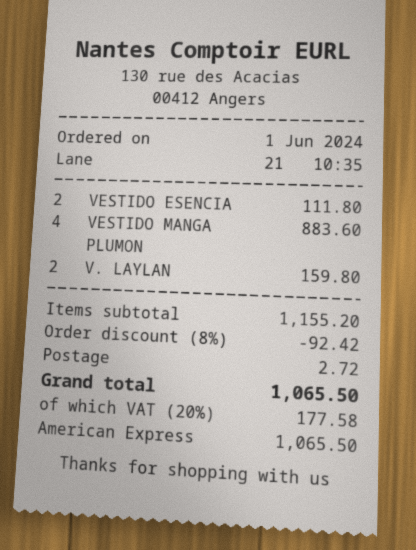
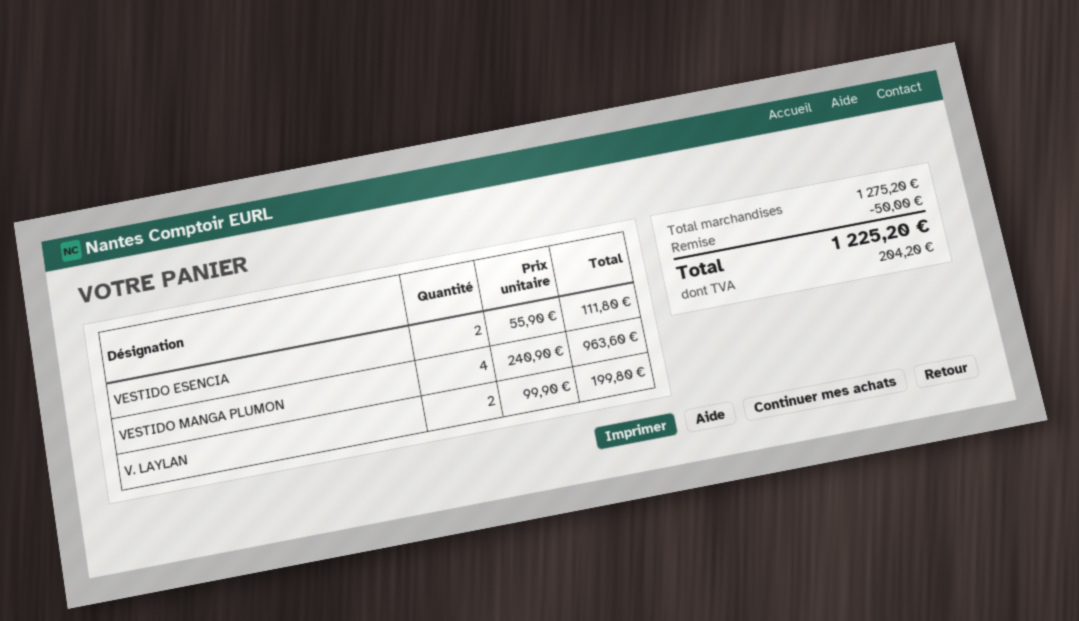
VESTIDO MANGA PLUMON: 4 for 883.60 -> 4 for 963.60
V. LAYLAN: 2 for 159.80 -> 2 for 199.80
subtotal: 1155.20 -> 1275.20
discount: 92.42 -> 50.00
shipping: 2.72 -> none
tax: 177.58 -> 204.20
total: 1065.50 -> 1225.20

